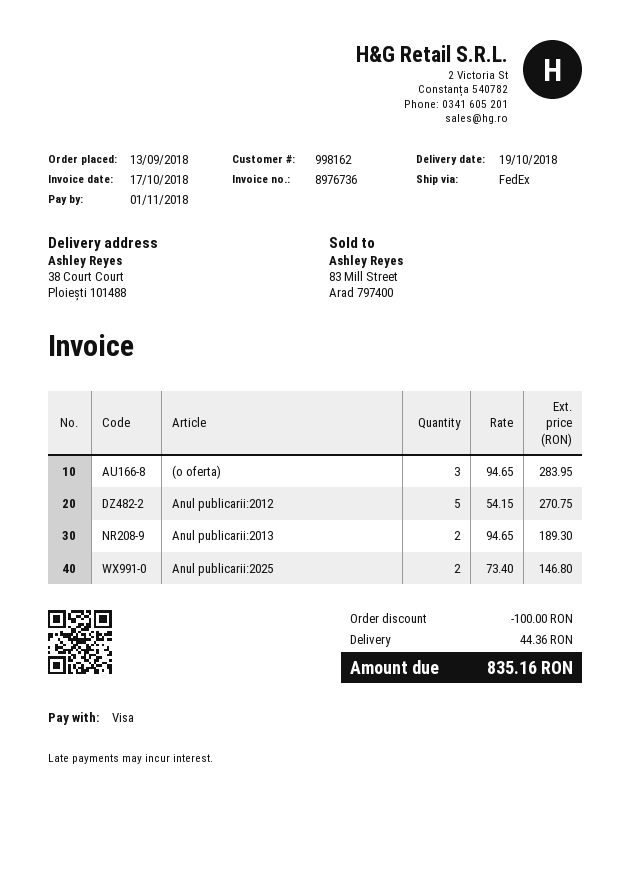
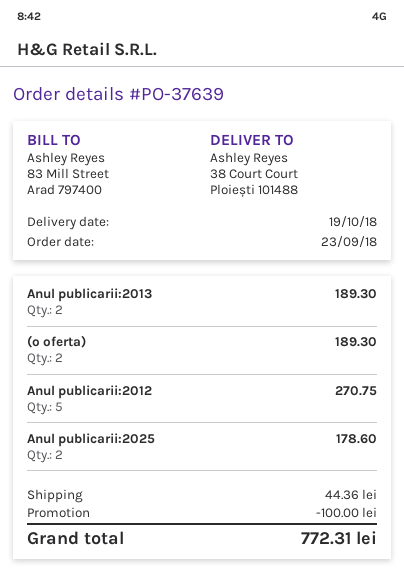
order date: 2018-09-13 -> 2018-09-23
(o oferta): 3 for 283.95 -> 2 for 189.30
Anul publicarii:2025: 2 for 146.80 -> 2 for 178.60
total: 835.16 -> 772.31

